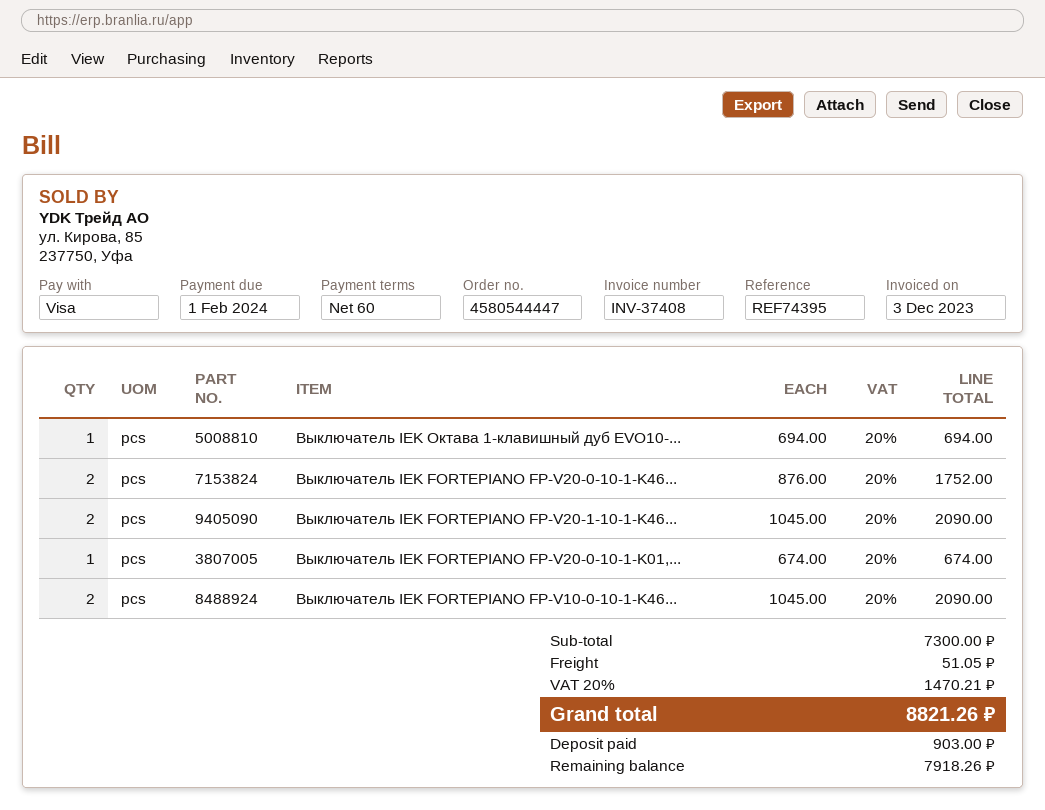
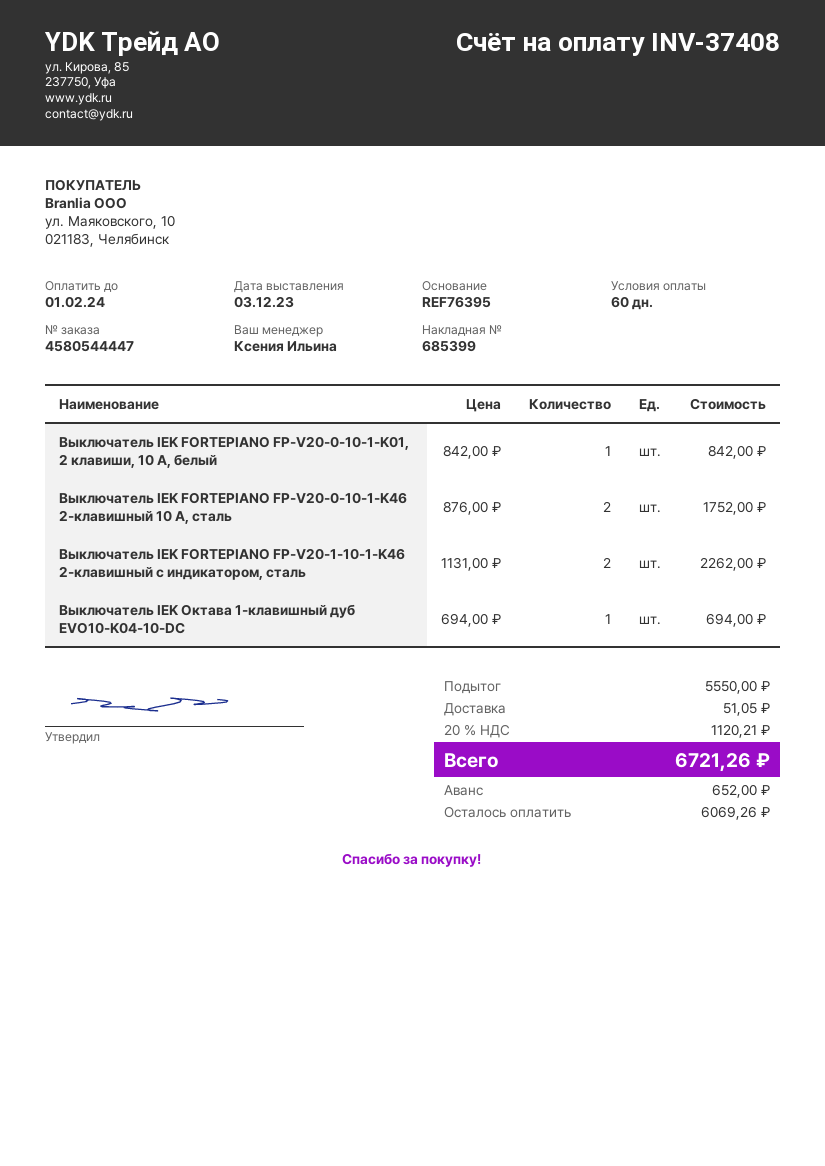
reference: REF74395 -> REF76395
Выключатель IEK FORTEPIANO FP-V20-1-10-1-K46...: 2 x 1045.00 = 2090.00 -> 2 x 1131.00 = 2262.00
Выключатель IEK FORTEPIANO FP-V20-0-10-1-K01,...: 1 x 674.00 = 674.00 -> 1 x 842.00 = 842.00
Выключатель IEK FORTEPIANO FP-V10-0-10-1-K46...: 2 x 1045.00 = 2090.00 -> none
subtotal: 7300.00 -> 5550.00
tax: 20% = 1470.21 -> 20% = 1120.21
total: 8821.26 -> 6721.26
deposit: 903.00 -> 652.00
balance: 7918.26 -> 6069.26

